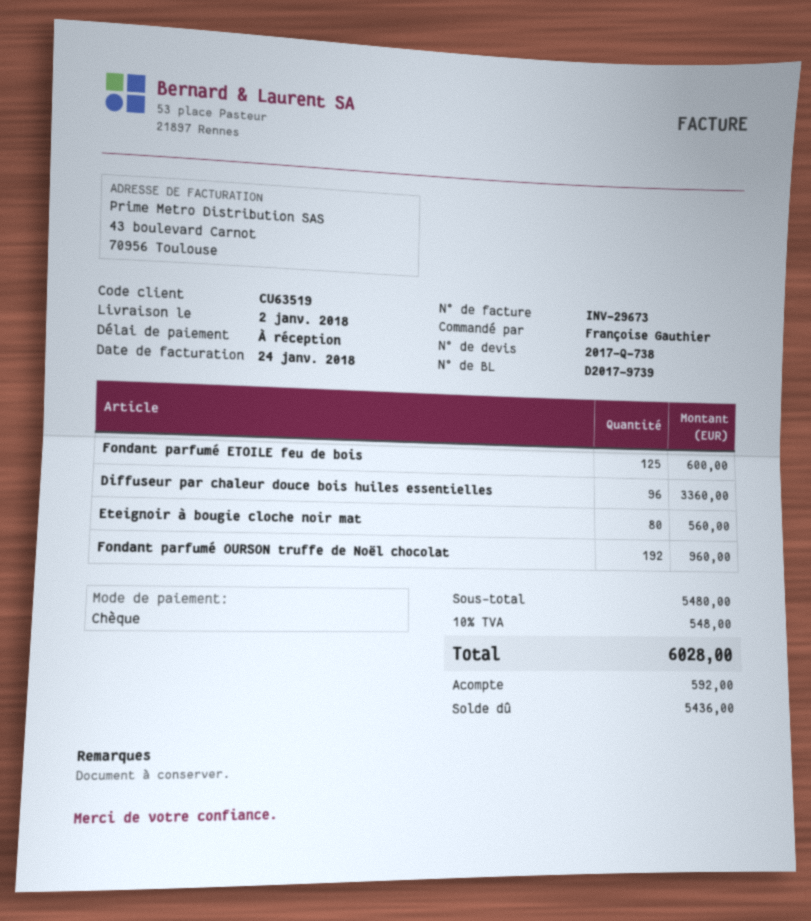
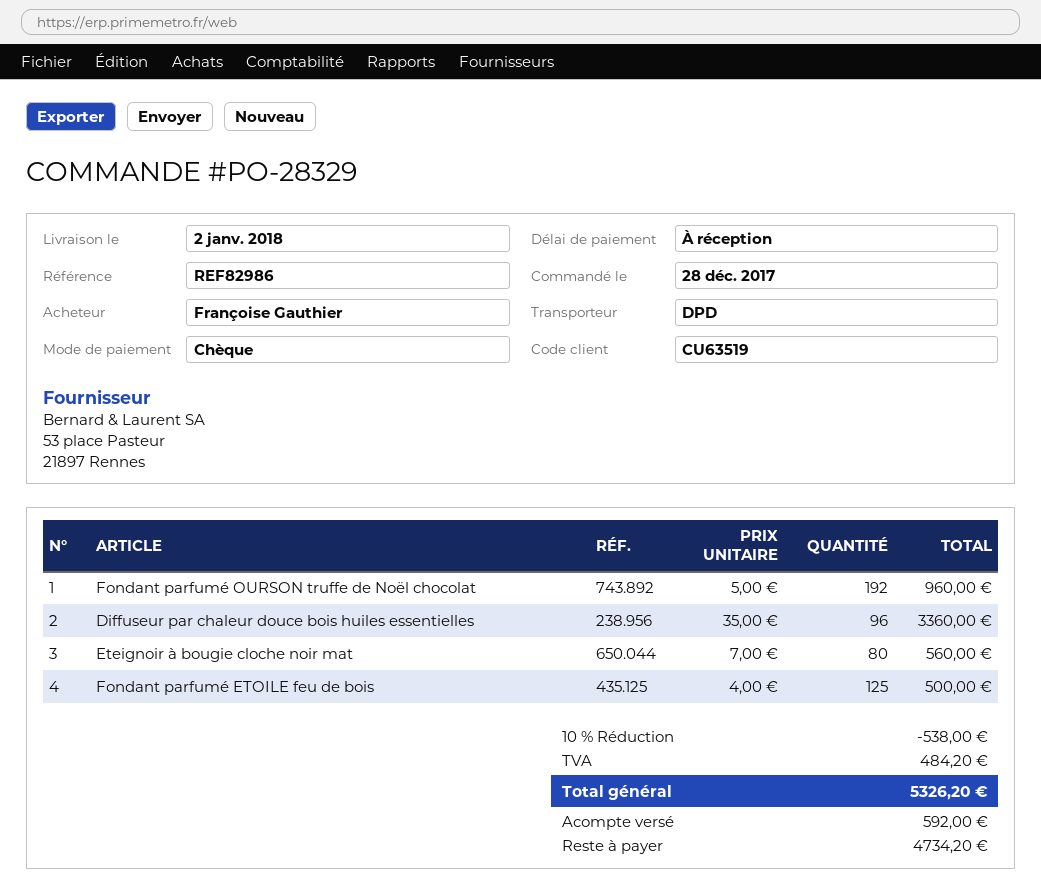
Fondant parfumé ETOILE feu de bois: 125 for 600.00 -> 125 for 500.00
discount: none -> 10% = 538.00
tax: 548.00 -> 484.20
total: 6028.00 -> 5326.20
balance: 5436.00 -> 4734.20

